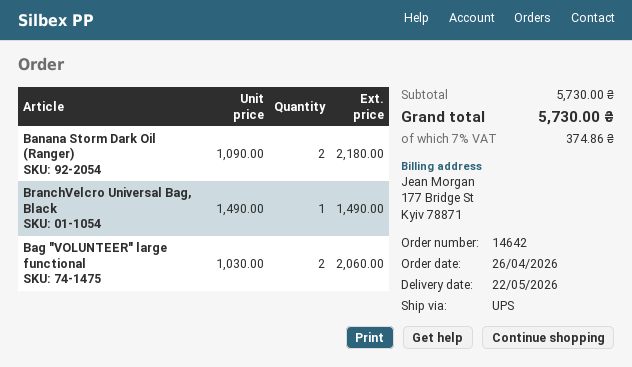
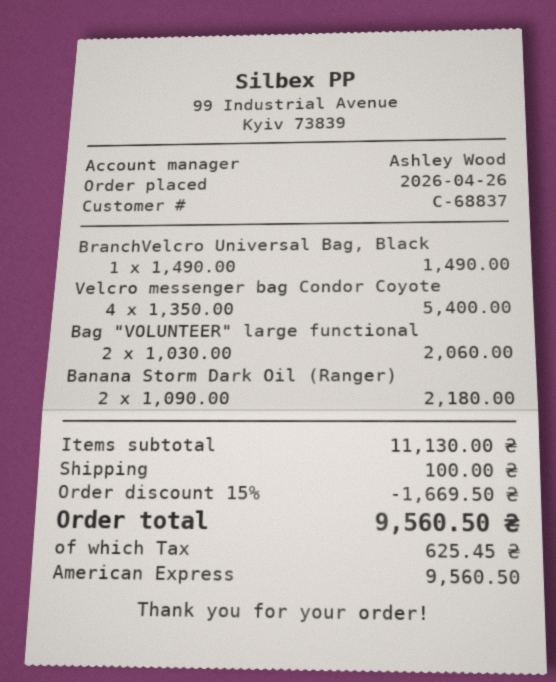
Velcro messenger bag Condor Coyote: none -> 4 x 1350.00 = 5400.00
subtotal: 5730.00 -> 11130.00
discount: none -> 15% = 1669.50
shipping: none -> 100.00
tax: 374.86 -> 625.45
total: 5730.00 -> 9560.50

